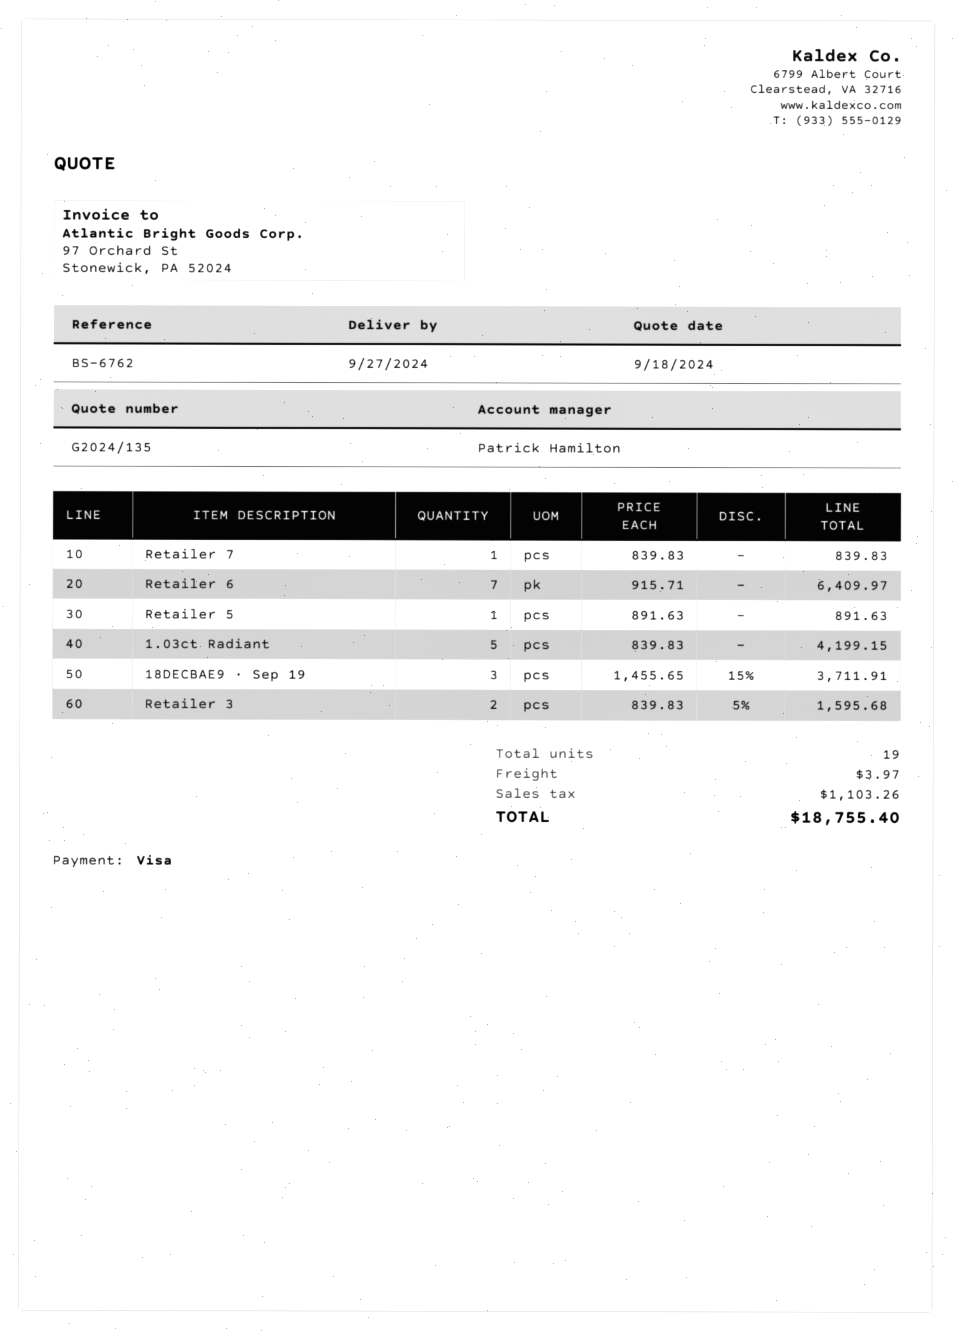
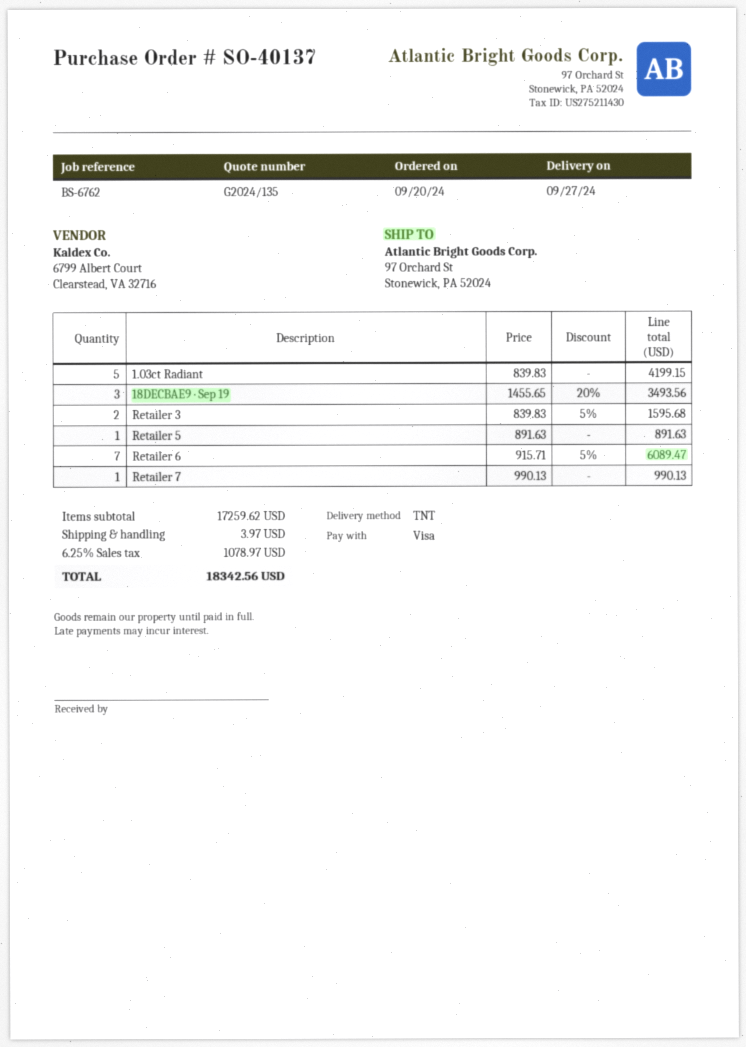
Retailer 7: 1 x 839.83 = 839.83 -> 1 x 990.13 = 990.13
Retailer 6: 7 x 915.71 = 6409.97 -> 7 x 915.71 - 5% = 6089.47
18DECBAE9 · Sep 19: 3 x 1455.65 - 15% = 3711.91 -> 3 x 1455.65 - 20% = 3493.56
tax: 1103.26 -> 1078.97
total: 18755.40 -> 18342.56

